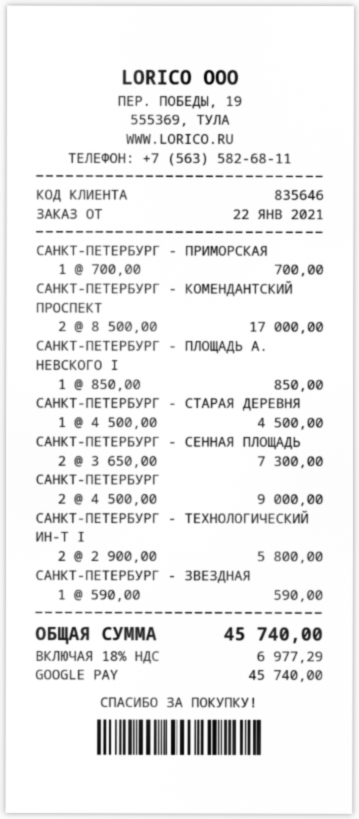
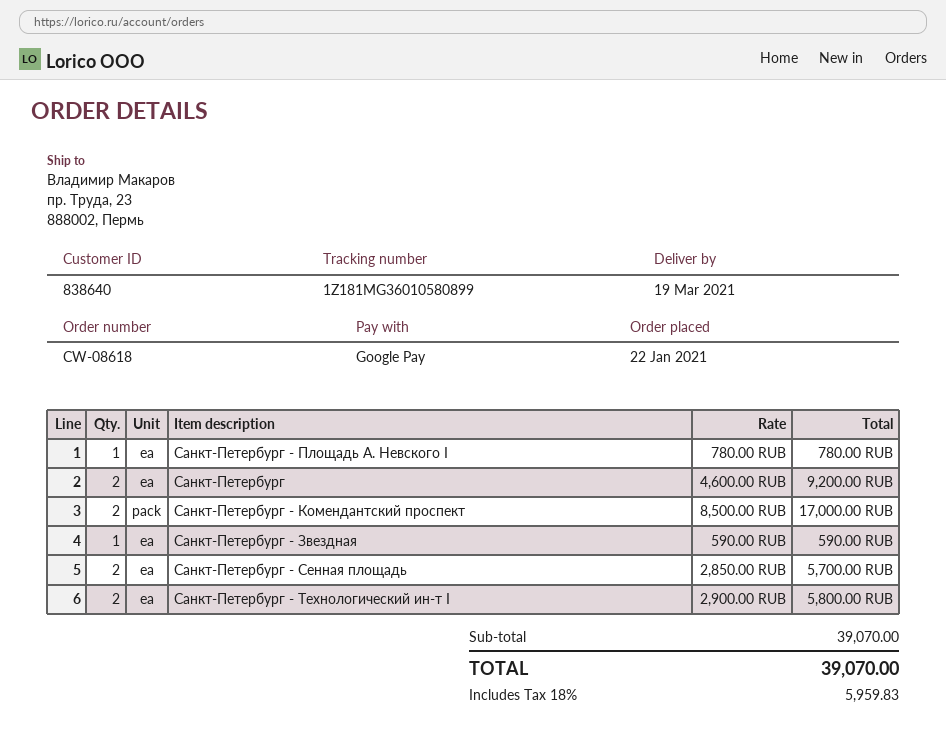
customer number: 835646 -> 838640
САНКТ-ПЕТЕРБУРГ - ПРИМОРСКАЯ: 1 x 700.00 = 700.00 -> none
САНКТ-ПЕТЕРБУРГ - ПЛОЩАДЬ А. НЕВСКОГО I: 1 x 850.00 = 850.00 -> 1 x 780.00 = 780.00
САНКТ-ПЕТЕРБУРГ - СТАРАЯ ДЕРЕВНЯ: 1 x 4500.00 = 4500.00 -> none
САНКТ-ПЕТЕРБУРГ - СЕННАЯ ПЛОЩАДЬ: 2 x 3650.00 = 7300.00 -> 2 x 2850.00 = 5700.00
САНКТ-ПЕТЕРБУРГ: 2 x 4500.00 = 9000.00 -> 2 x 4600.00 = 9200.00
tax: 18% = 6977.29 -> 18% = 5959.83
total: 45740.00 -> 39070.00

